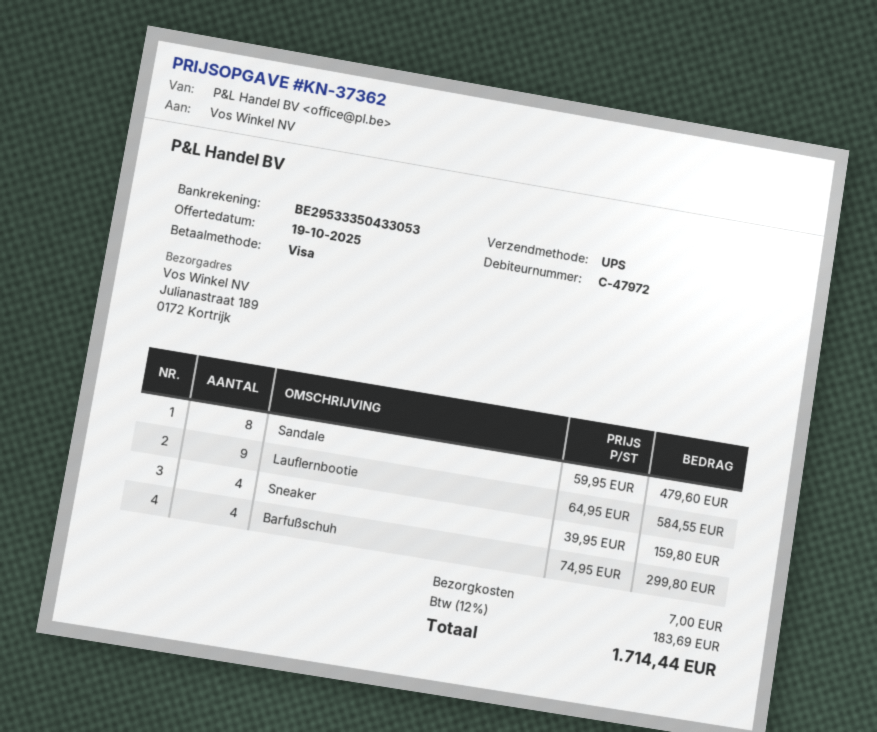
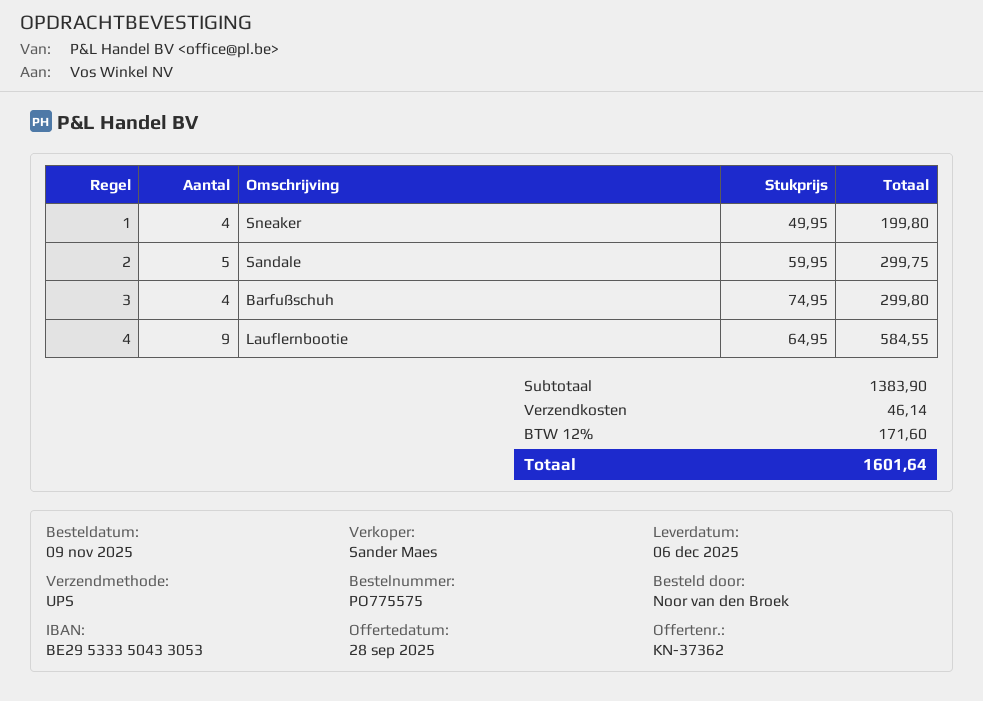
quote date: 2025-10-19 -> 2025-09-28
Sandale: 8 x 59.95 = 479.60 -> 5 x 59.95 = 299.75
Sneaker: 4 x 39.95 = 159.80 -> 4 x 49.95 = 199.80
shipping: 7.00 -> 46.14
tax: 12% = 183.69 -> 12% = 171.60
total: 1714.44 -> 1601.64

